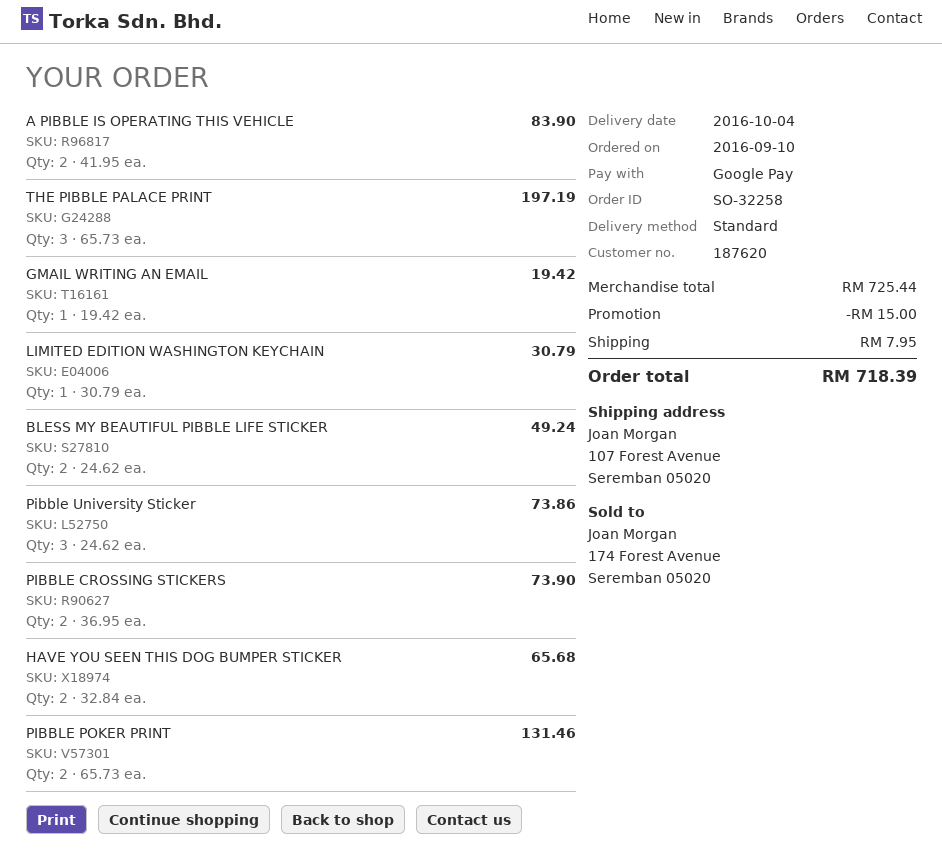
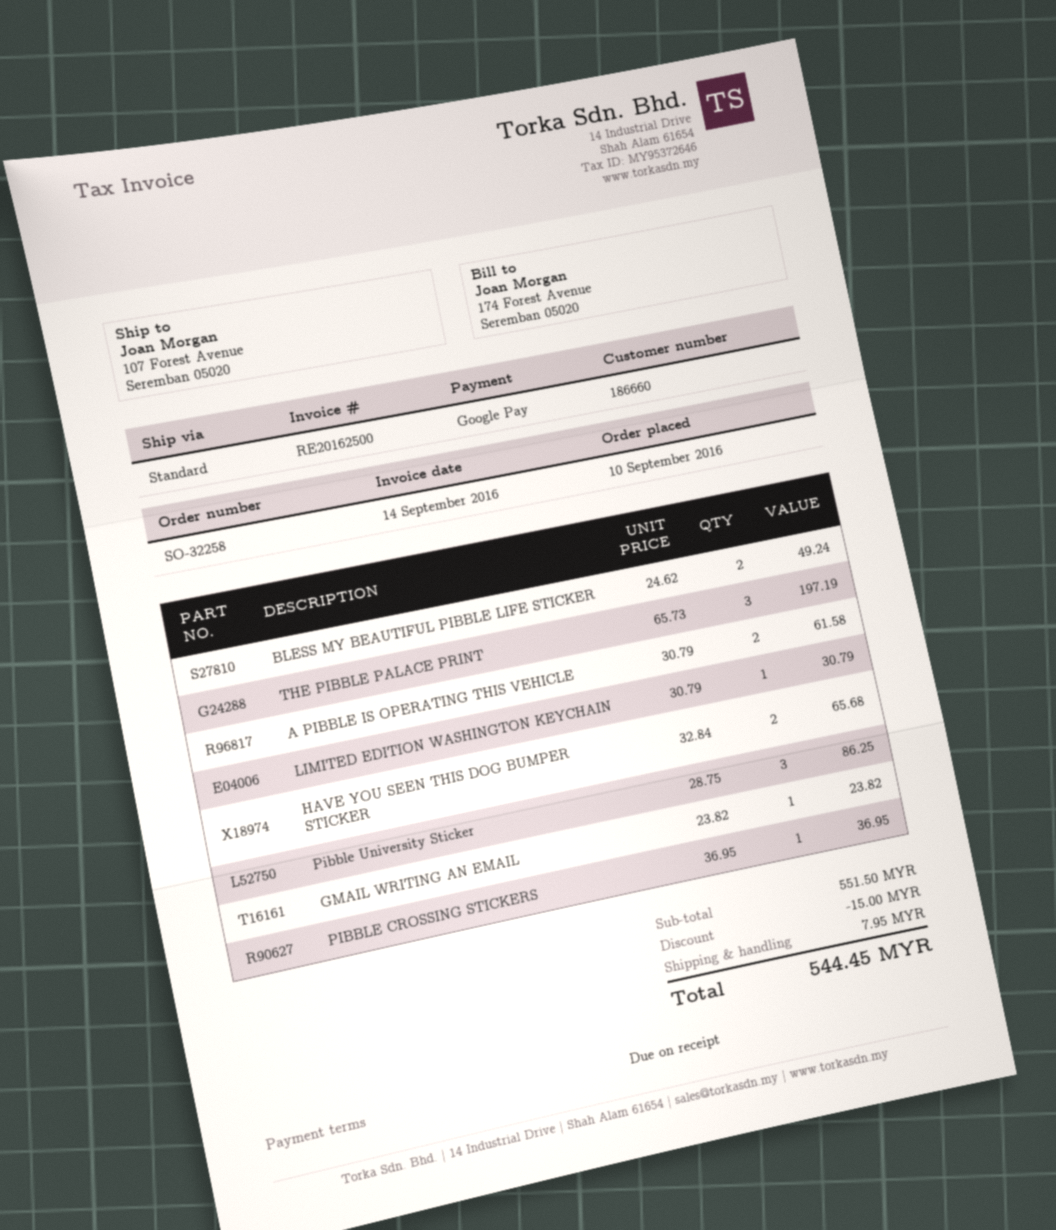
customer number: 187620 -> 186660
A PIBBLE IS OPERATING THIS VEHICLE: 2 x 41.95 = 83.90 -> 2 x 30.79 = 61.58
GMAIL WRITING AN EMAIL: 1 x 19.42 = 19.42 -> 1 x 23.82 = 23.82
Pibble University Sticker: 3 x 24.62 = 73.86 -> 3 x 28.75 = 86.25
PIBBLE CROSSING STICKERS: 2 x 36.95 = 73.90 -> 1 x 36.95 = 36.95
PIBBLE POKER PRINT: 2 x 65.73 = 131.46 -> none
subtotal: 725.44 -> 551.50
total: 718.39 -> 544.45

